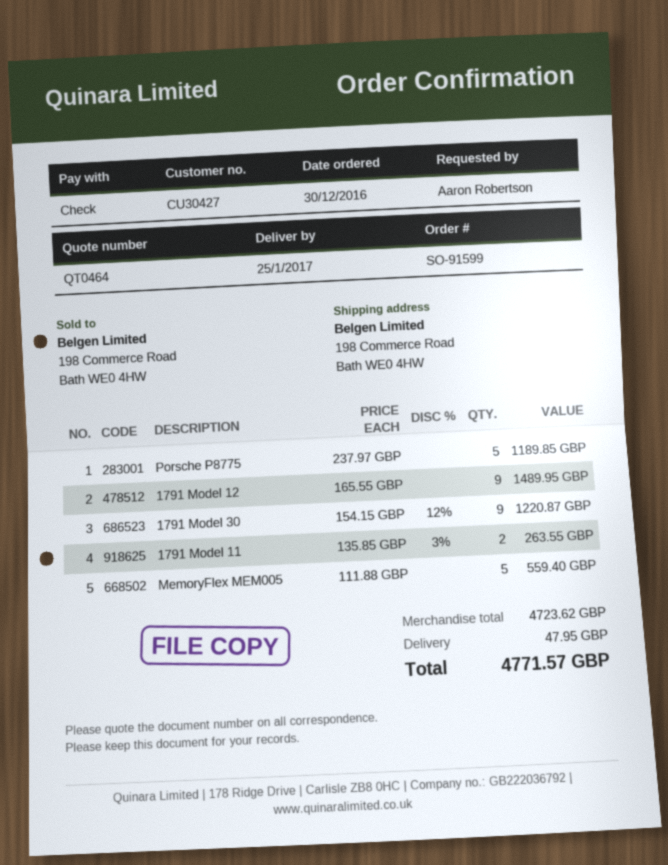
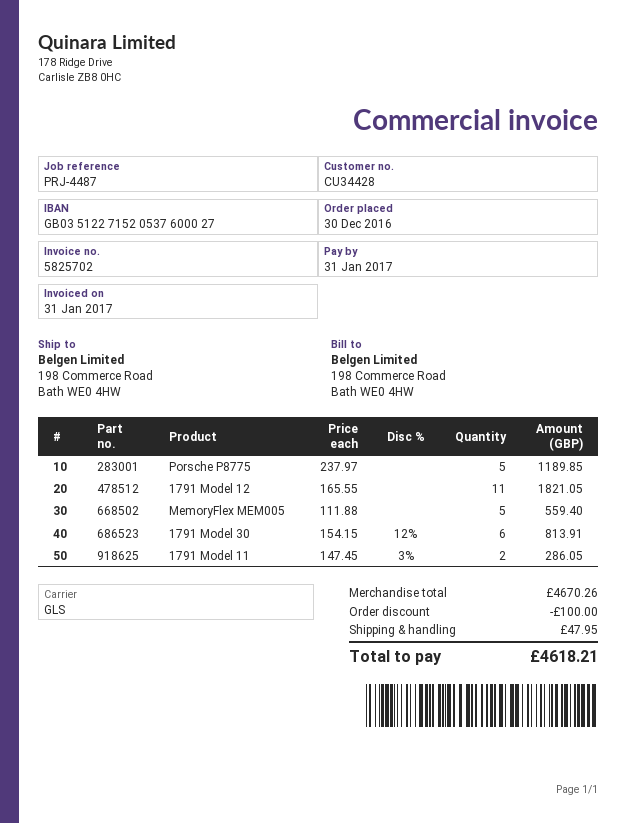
customer number: CU30427 -> CU34428
1791 Model 12: 9 x 165.55 = 1489.95 -> 11 x 165.55 = 1821.05
1791 Model 30: 9 x 154.15 - 12% = 1220.87 -> 6 x 154.15 - 12% = 813.91
1791 Model 11: 2 x 135.85 - 3% = 263.55 -> 2 x 147.45 - 3% = 286.05
subtotal: 4723.62 -> 4670.26
discount: none -> 100.00
total: 4771.57 -> 4618.21

